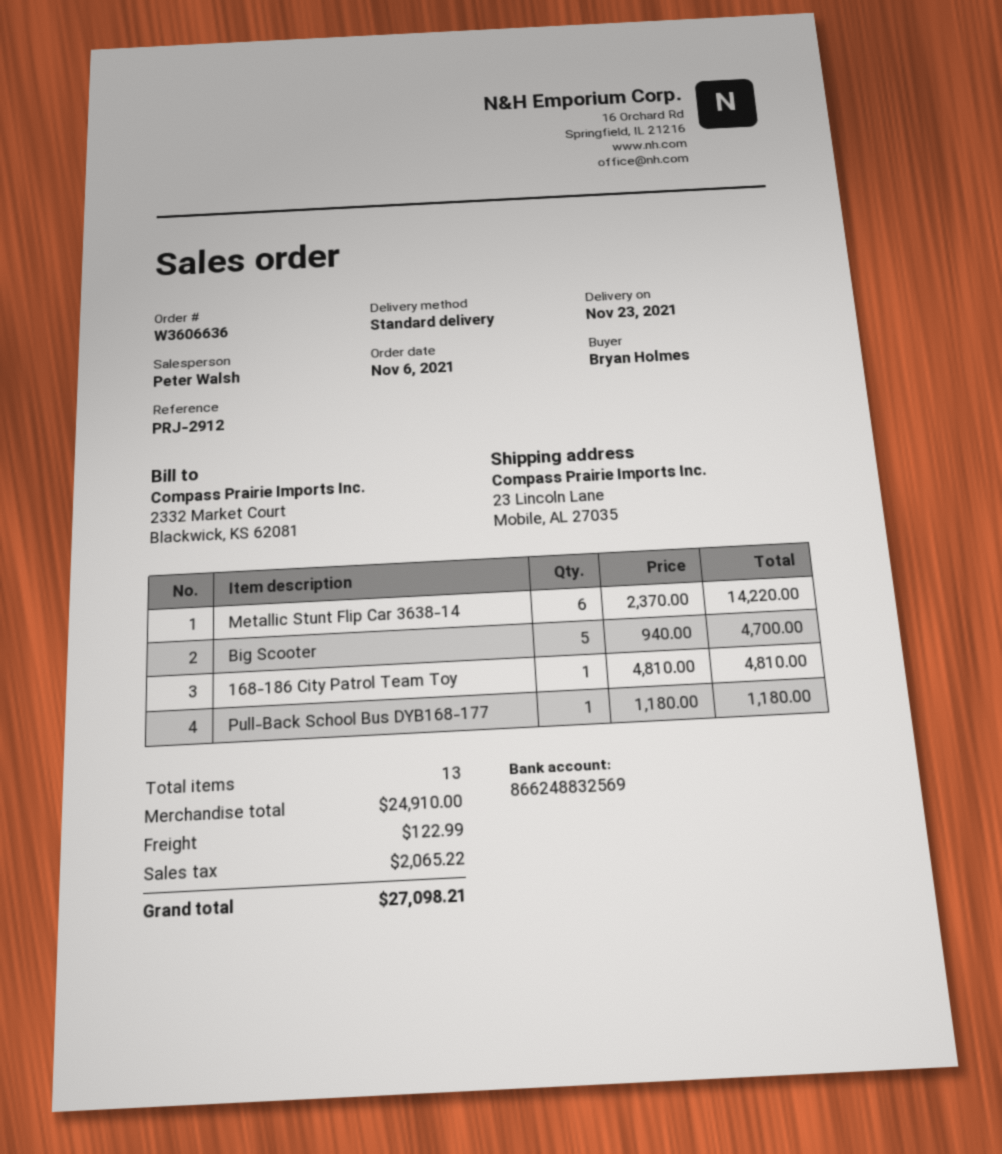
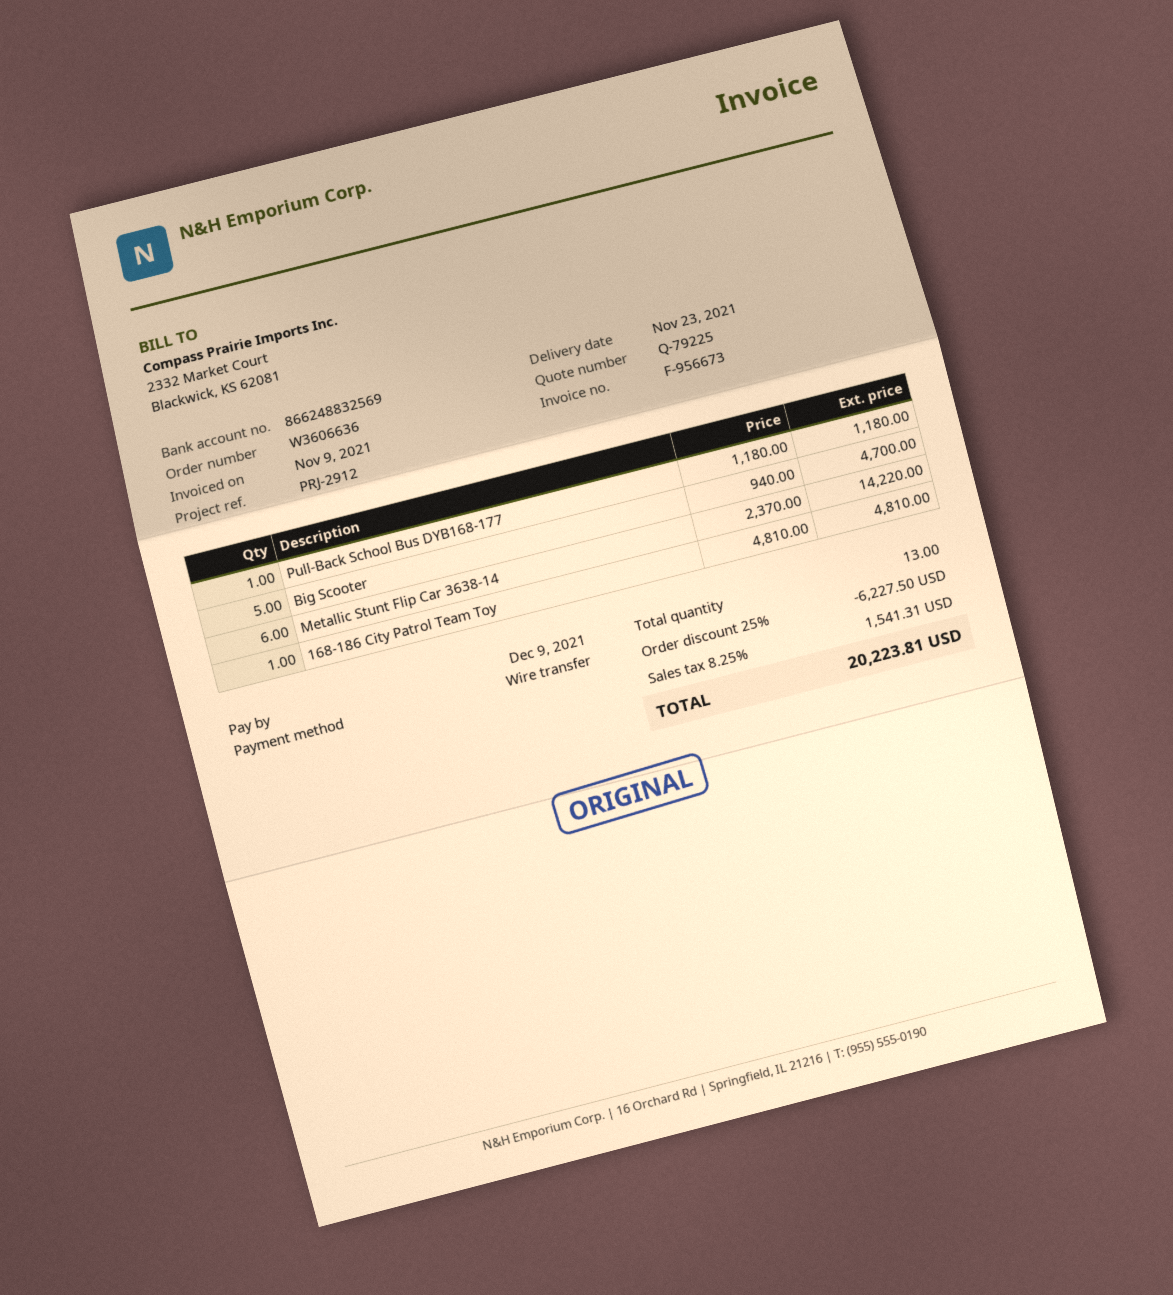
discount: none -> 25% = 6227.50
shipping: 122.99 -> none
tax: 2065.22 -> 1541.31
total: 27098.21 -> 20223.81

